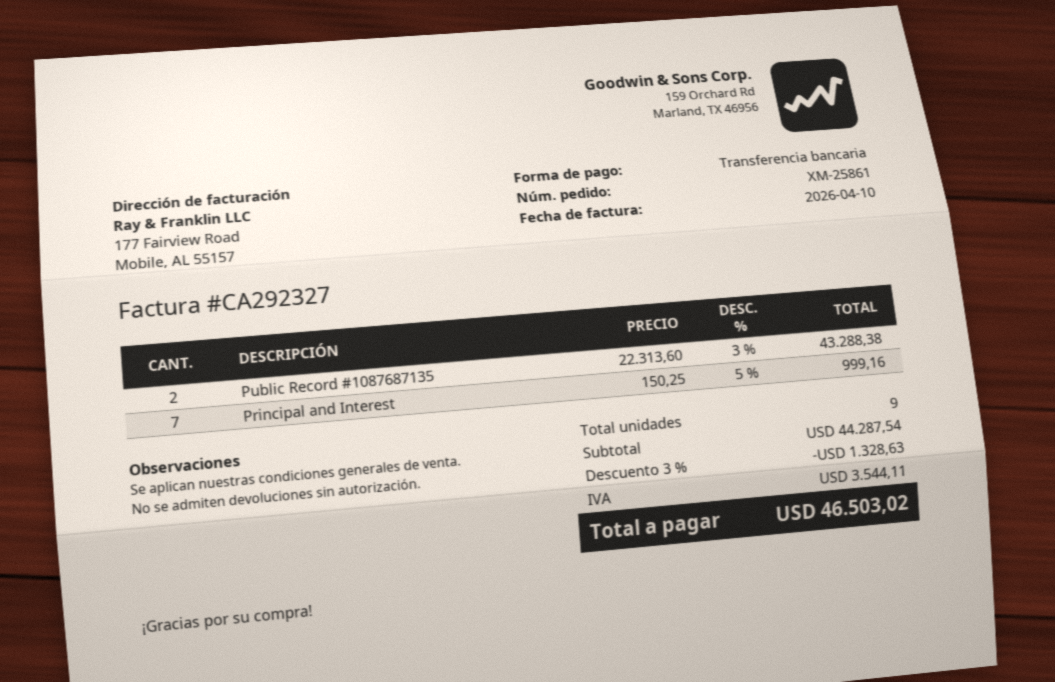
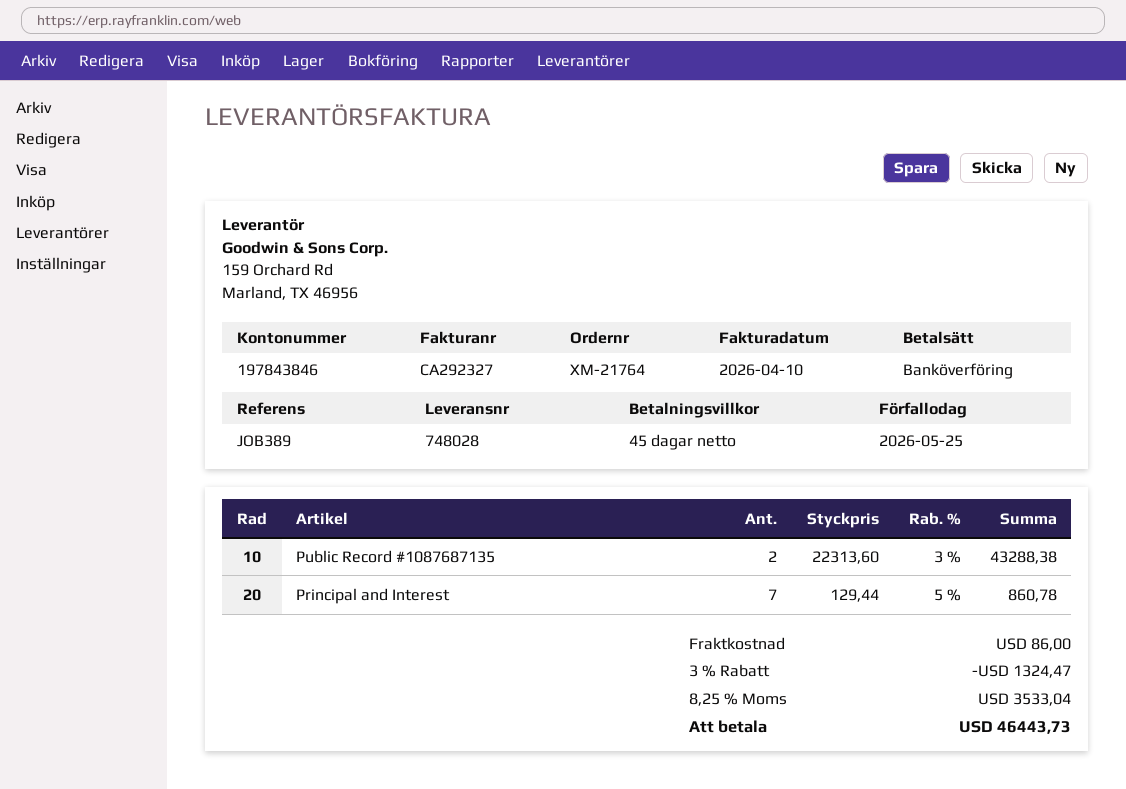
order number: XM-25861 -> XM-21764
Principal and Interest: 7 x 150.25 - 5% = 999.16 -> 7 x 129.44 - 5% = 860.78
discount: 3% = 1328.63 -> 3% = 1324.47
shipping: none -> 86.00
tax: 3544.11 -> 3533.04
total: 46503.02 -> 46443.73

